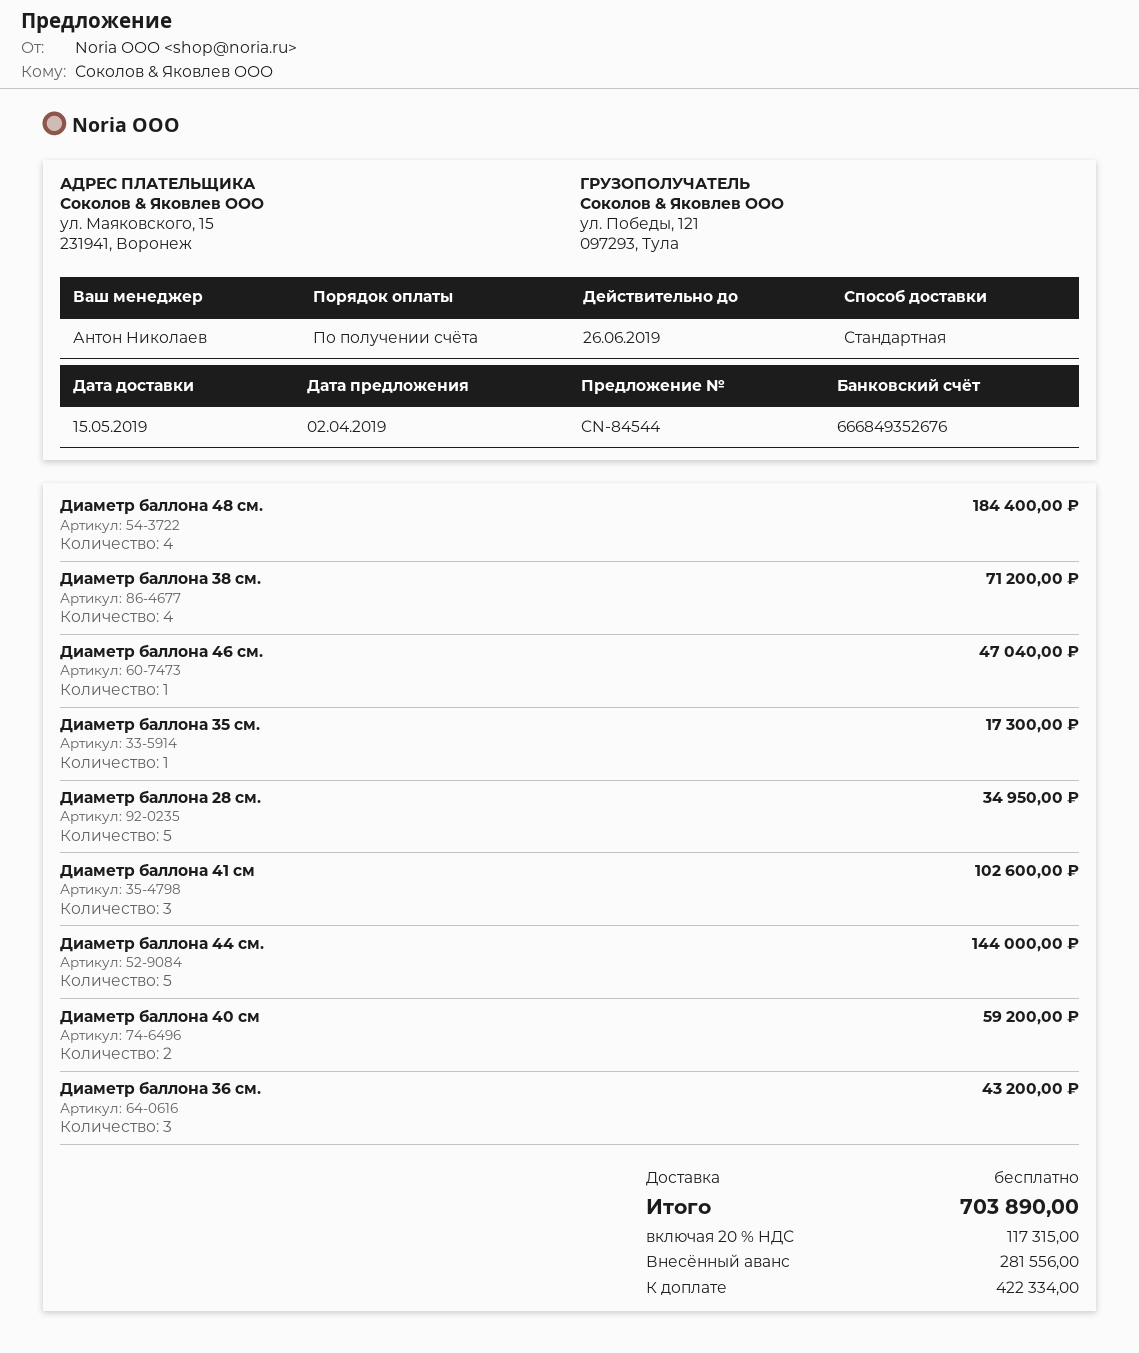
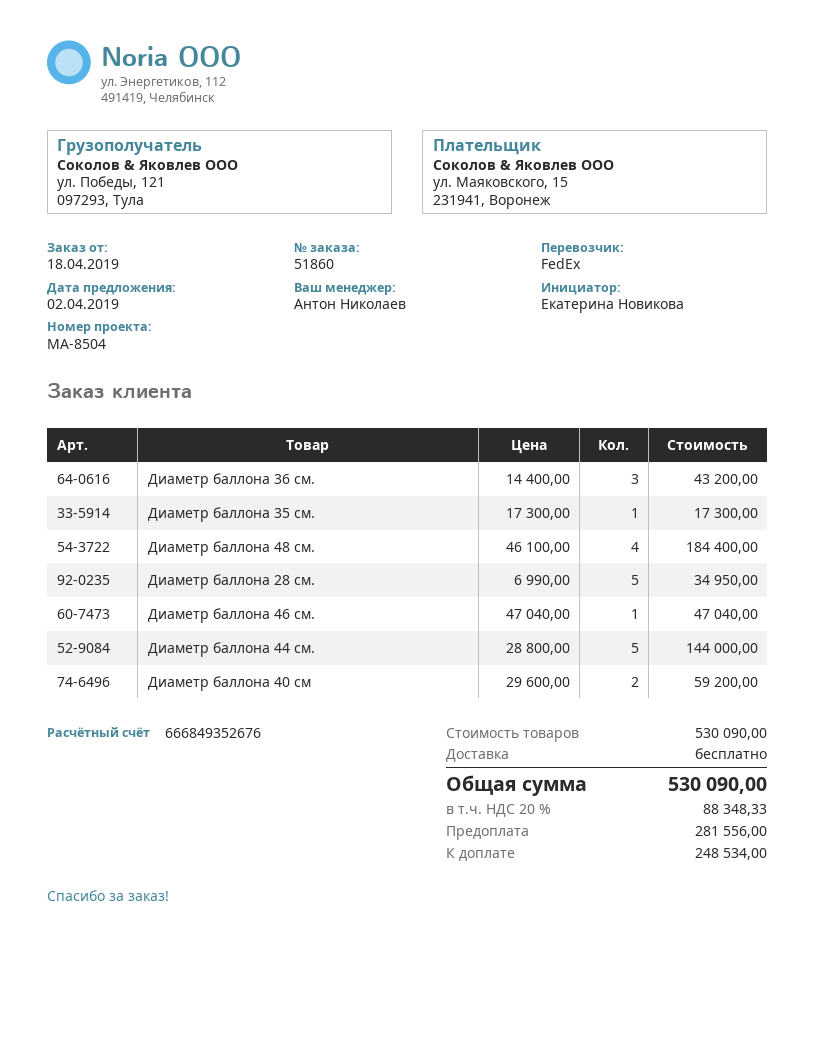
shipping method: standard -> FedEx
Диаметр баллона 38 см.: 4 for 71200.00 -> none
Диаметр баллона 41 см: 3 for 102600.00 -> none
tax: 20% = 117315.00 -> 20% = 88348.33
total: 703890.00 -> 530090.00
balance: 422334.00 -> 248534.00

